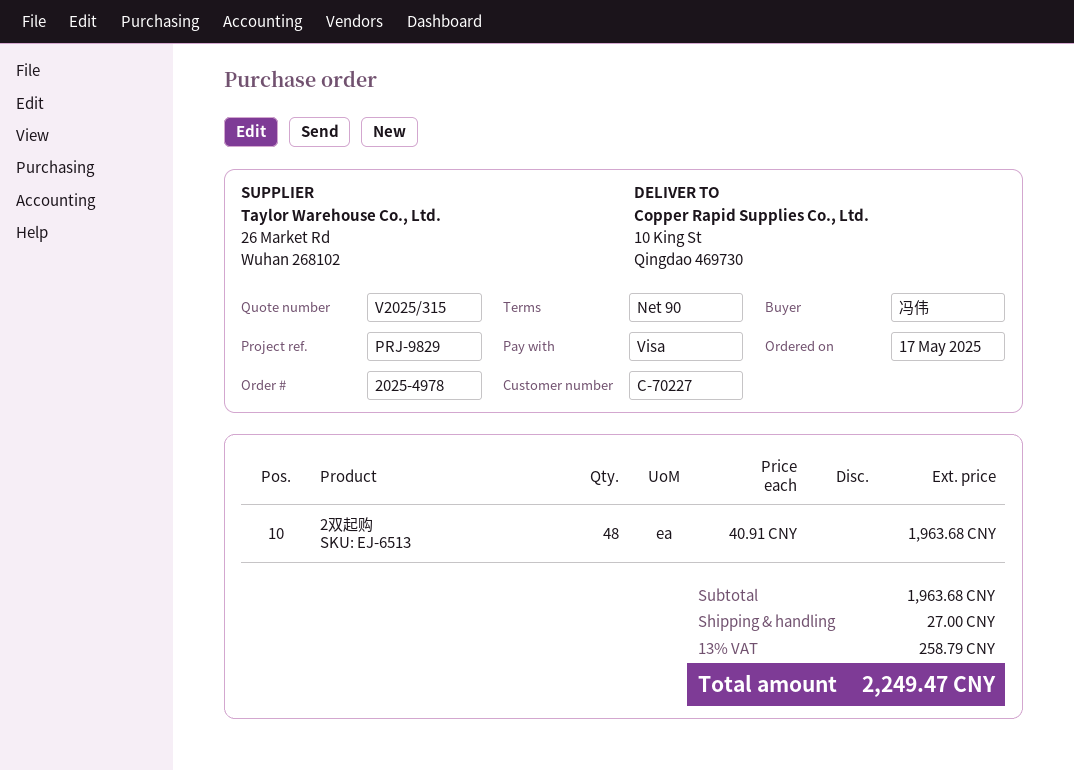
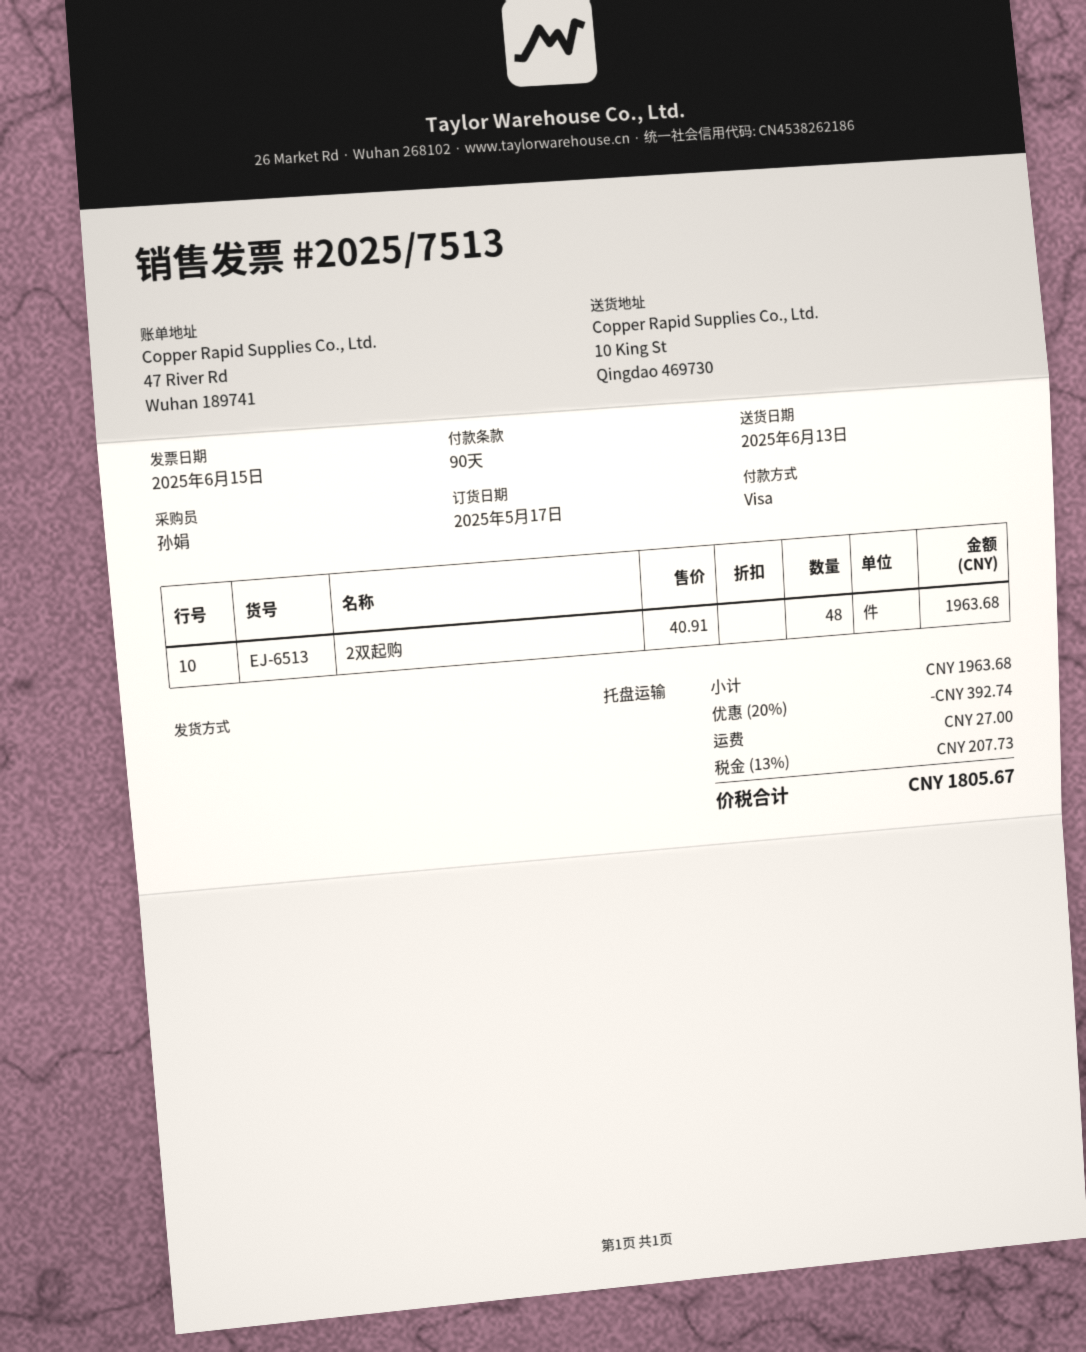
ordered by: 冯伟 -> 孙娟
discount: none -> 20% = 392.74
tax: 13% = 258.79 -> 13% = 207.73
total: 2249.47 -> 1805.67

